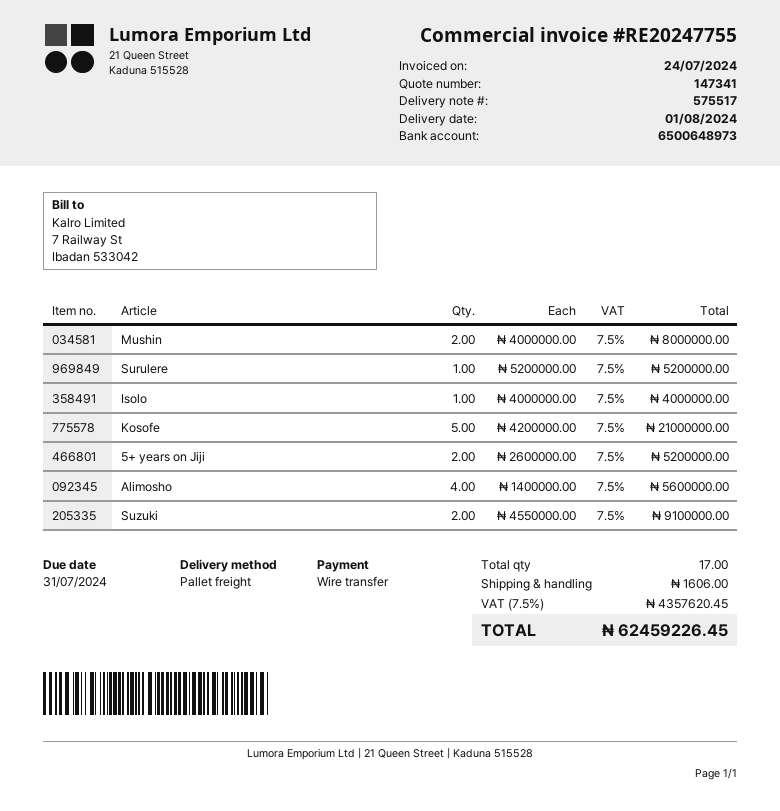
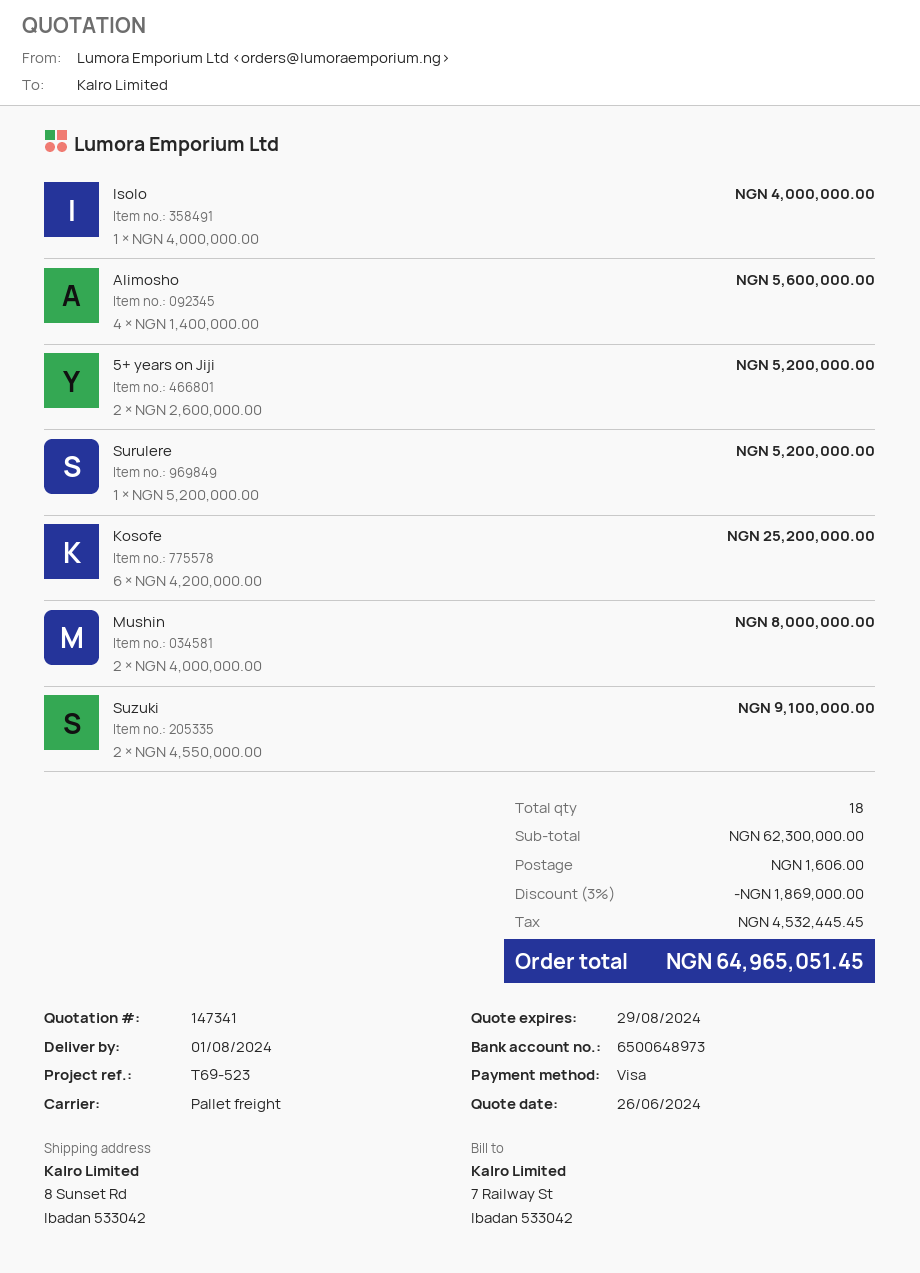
payment method: bank transfer -> Visa
Kosofe: 5 x 4200000.00 = 21000000.00 -> 6 x 4200000.00 = 25200000.00
total quantity: 17 -> 18
discount: none -> 3% = 1869000.00
tax: 4357620.45 -> 4532445.45
total: 62459226.45 -> 64965051.45

